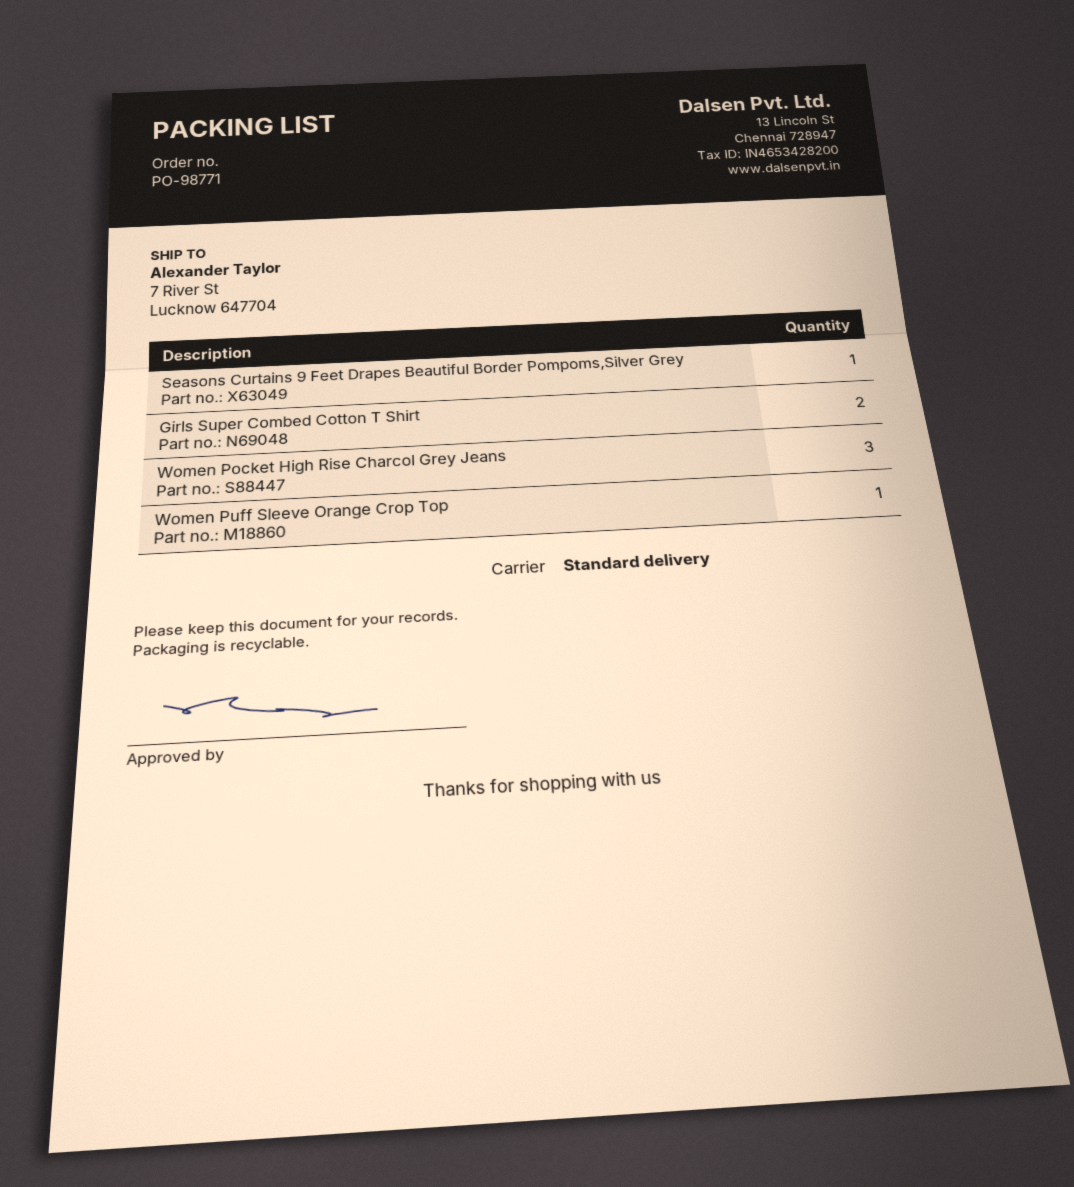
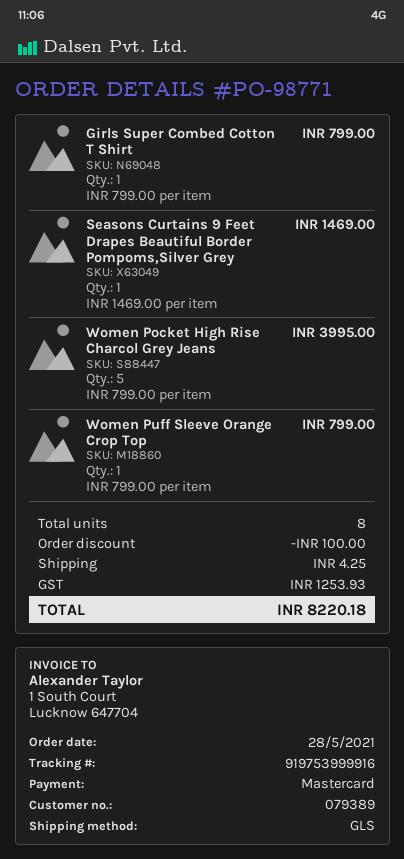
shipping method: standard -> GLS
Girls Super Combed Cotton T Shirt: 2 -> 1
Women Pocket High Rise Charcol Grey Jeans: 3 -> 5

